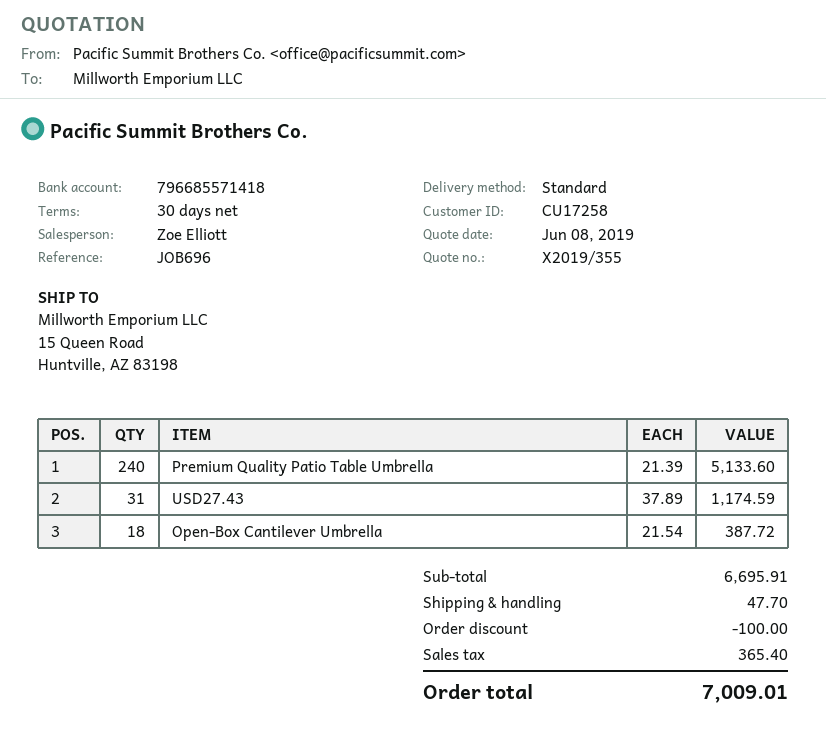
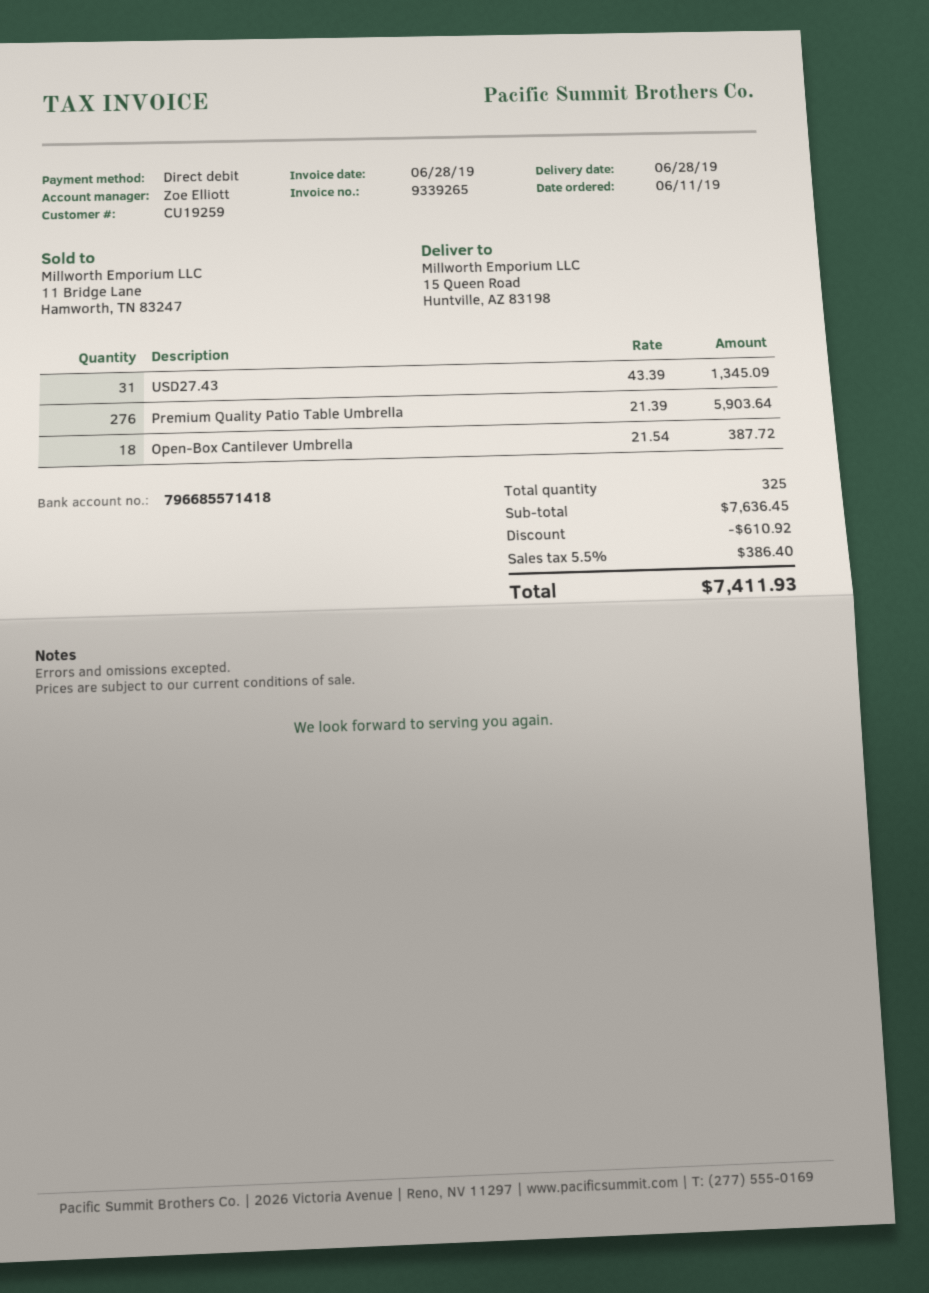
customer number: CU17258 -> CU19259
Premium Quality Patio Table Umbrella: 240 x 21.39 = 5133.60 -> 276 x 21.39 = 5903.64
USD27.43: 31 x 37.89 = 1174.59 -> 31 x 43.39 = 1345.09
subtotal: 6695.91 -> 7636.45
discount: 100.00 -> 610.92
shipping: 47.70 -> none
tax: 365.40 -> 386.40
total: 7009.01 -> 7411.93

